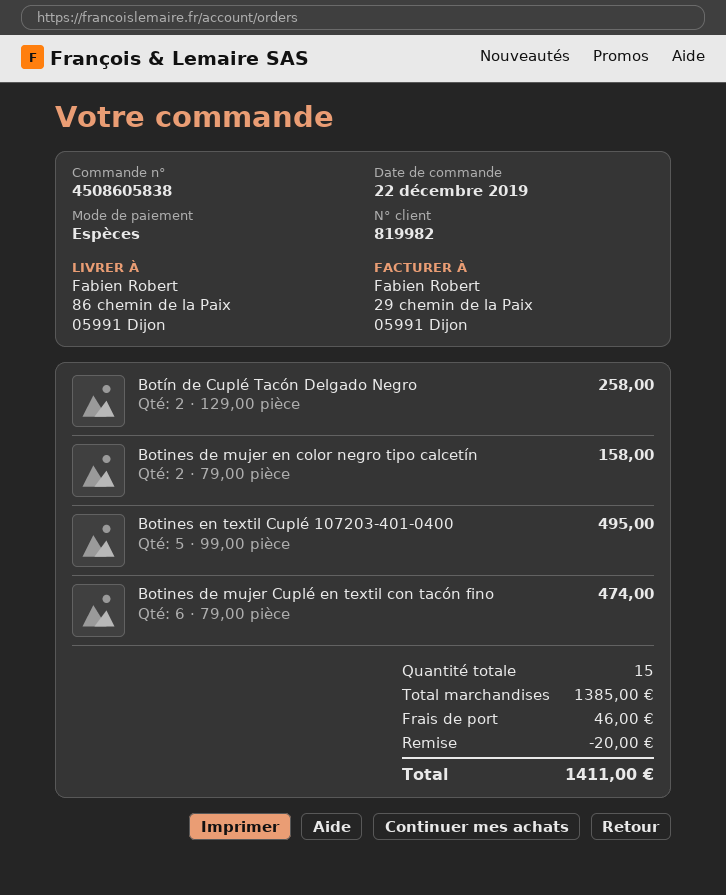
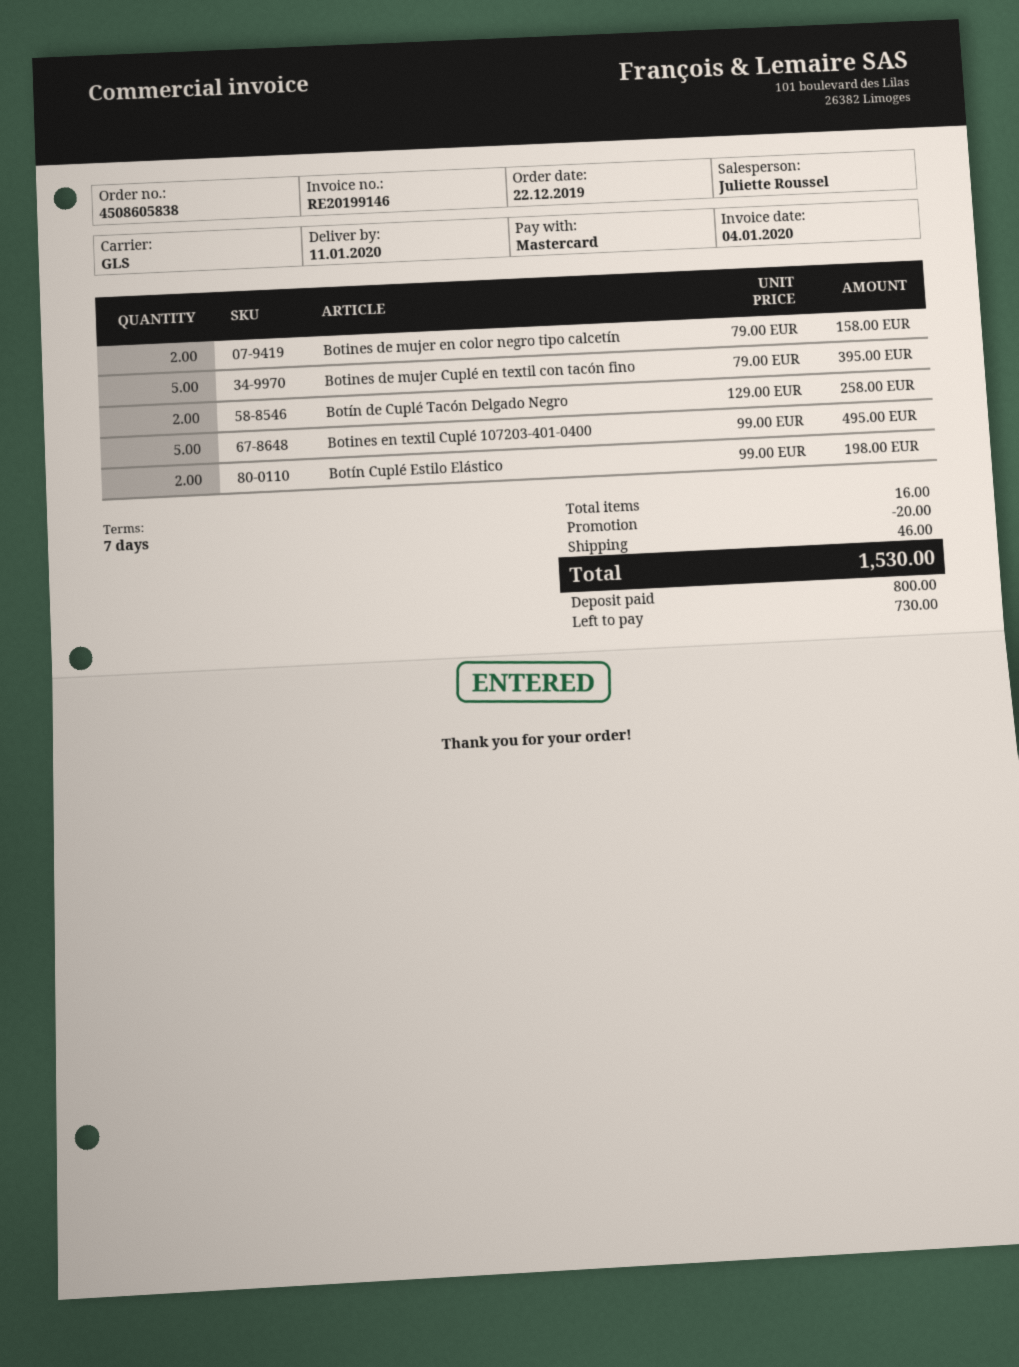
payment method: cash -> Mastercard
Botines de mujer Cuplé en textil con tacón fino: 6 x 79.00 = 474.00 -> 5 x 79.00 = 395.00
Botín Cuplé Estilo Elástico: none -> 2 x 99.00 = 198.00
total quantity: 15 -> 16
total: 1411.00 -> 1530.00

